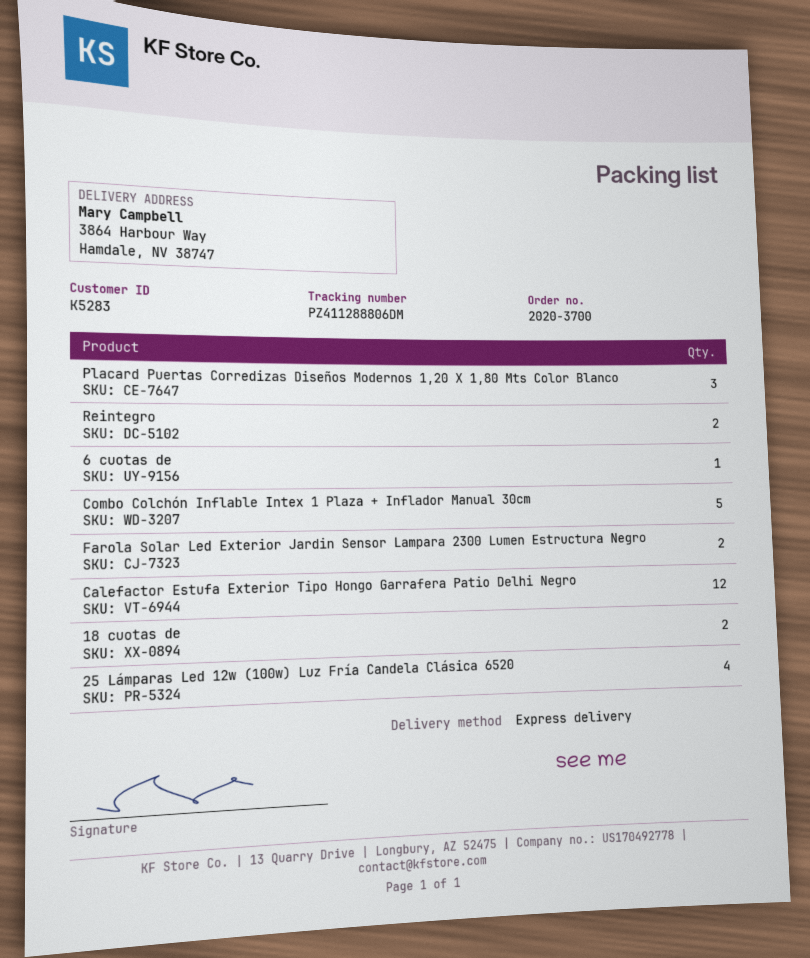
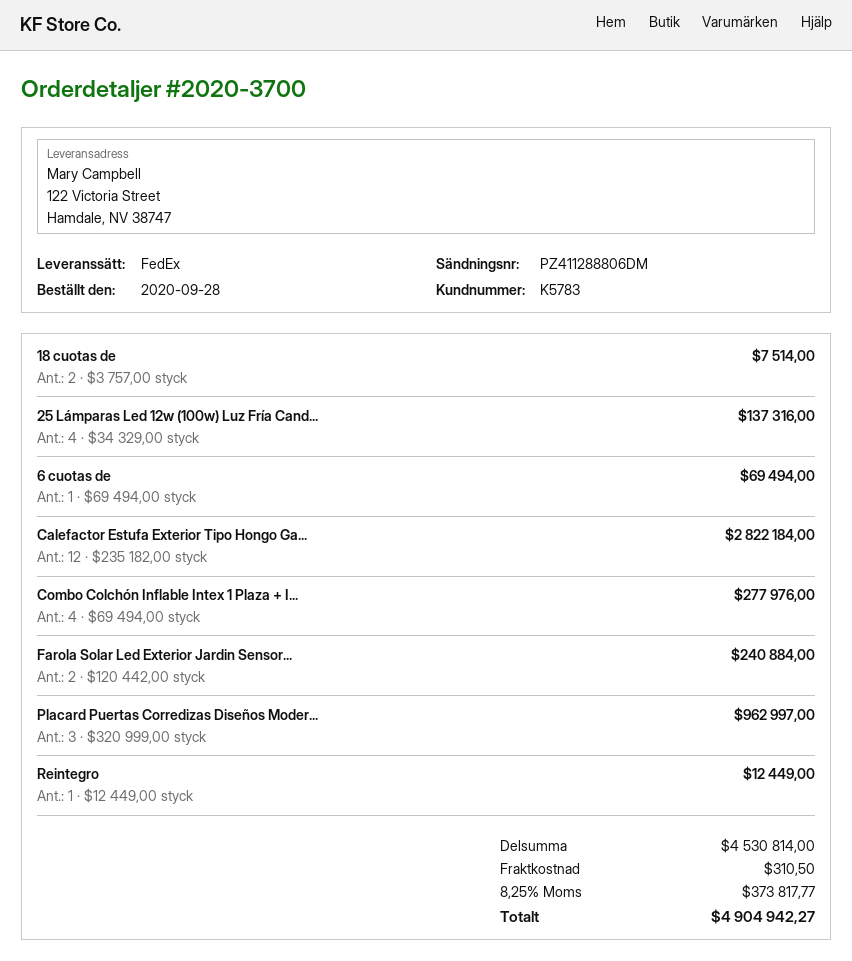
customer number: K5283 -> K5783
shipping method: express -> FedEx
ship to: 3864 Harbour Way, Hamdale, NV 38747 -> 122 Victoria Street, Hamdale, NV 38747
Reintegro: 2 -> 1
Combo Colchón Inflable Intex 1 Plaza + Inflador Manual 30cm: 5 -> 4

